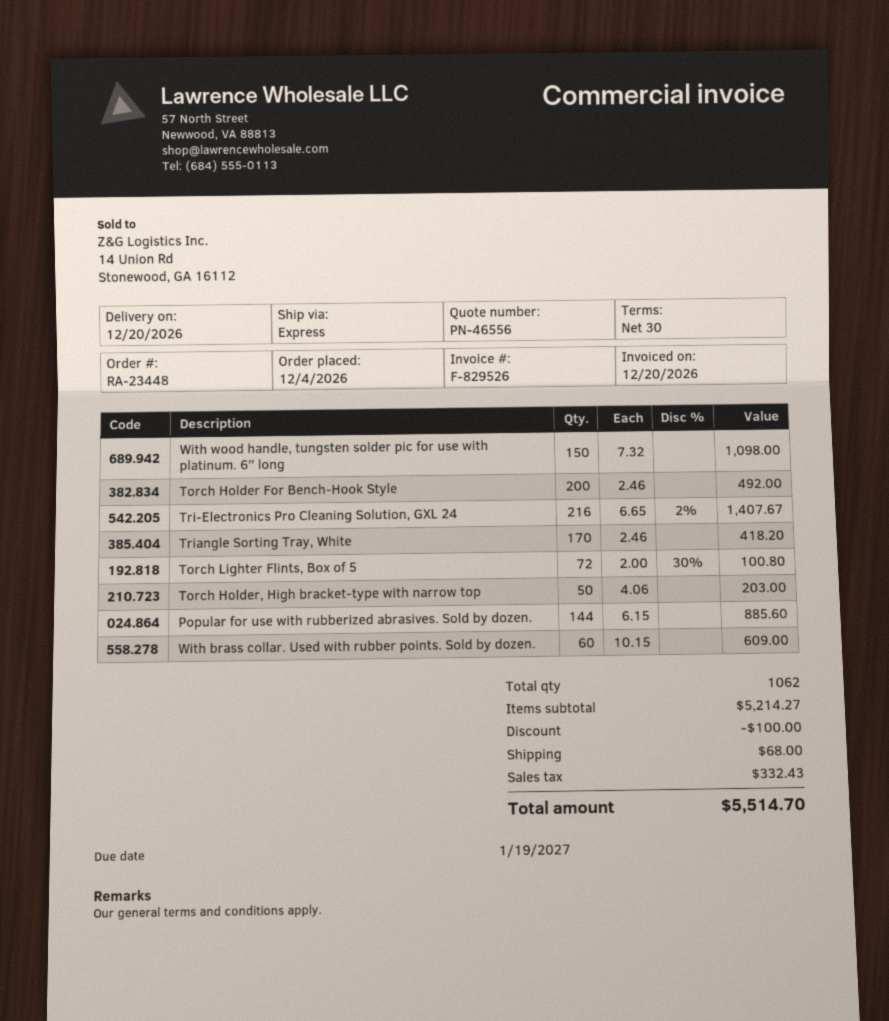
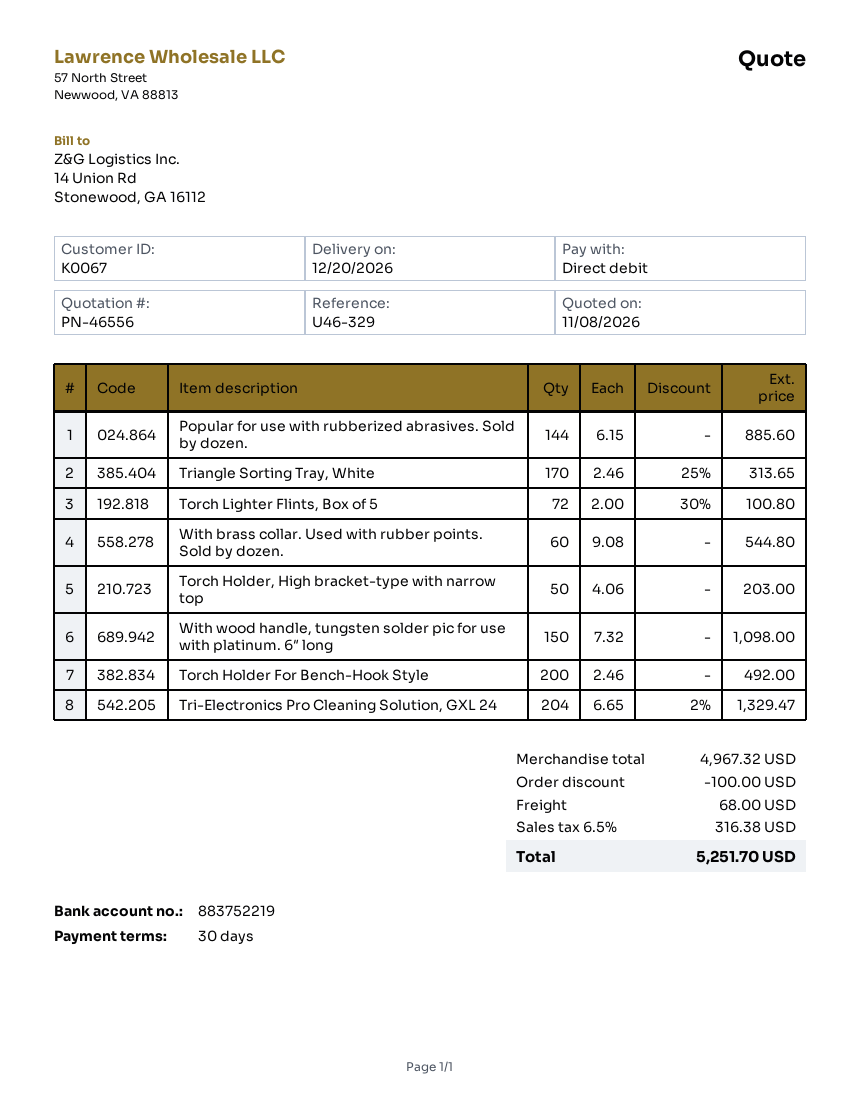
Tri-Electronics Pro Cleaning Solution, GXL 24: 216 x 6.65 - 2% = 1407.67 -> 204 x 6.65 - 2% = 1329.47
Triangle Sorting Tray, White: 170 x 2.46 = 418.20 -> 170 x 2.46 - 25% = 313.65
With brass collar. Used with rubber points. Sold by dozen.: 60 x 10.15 = 609.00 -> 60 x 9.08 = 544.80
subtotal: 5214.27 -> 4967.32
tax: 332.43 -> 316.38
total: 5514.70 -> 5251.70

